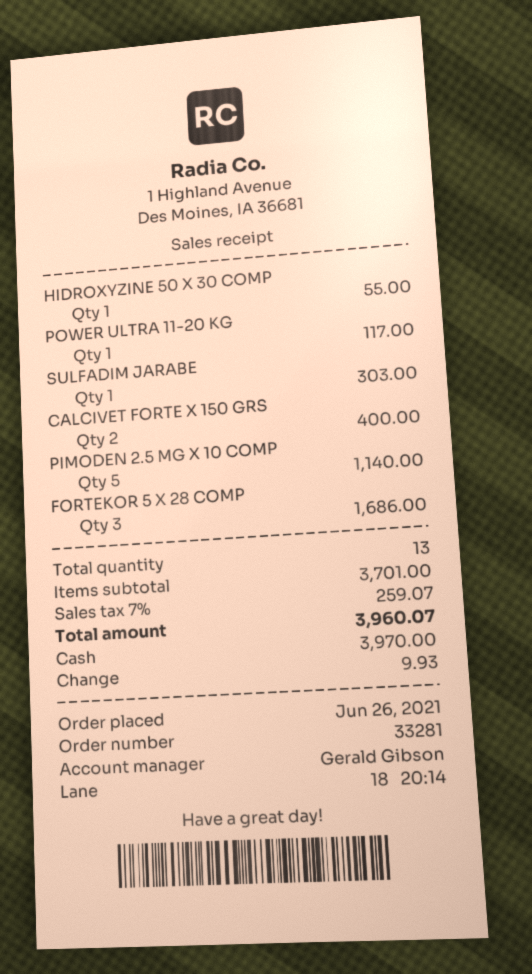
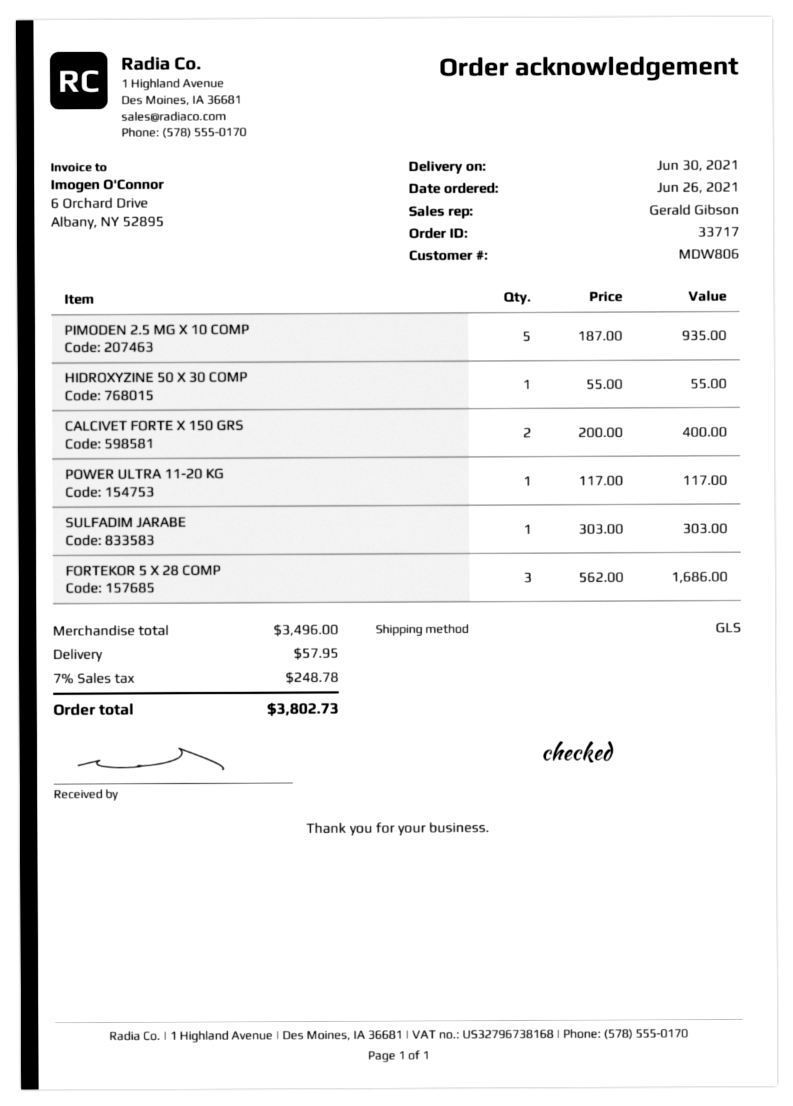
order number: 33281 -> 33717
PIMODEN 2.5 MG X 10 COMP: 5 for 1140.00 -> 5 for 935.00
subtotal: 3701.00 -> 3496.00
shipping: none -> 57.95
tax: 7% = 259.07 -> 7% = 248.78
total: 3960.07 -> 3802.73

